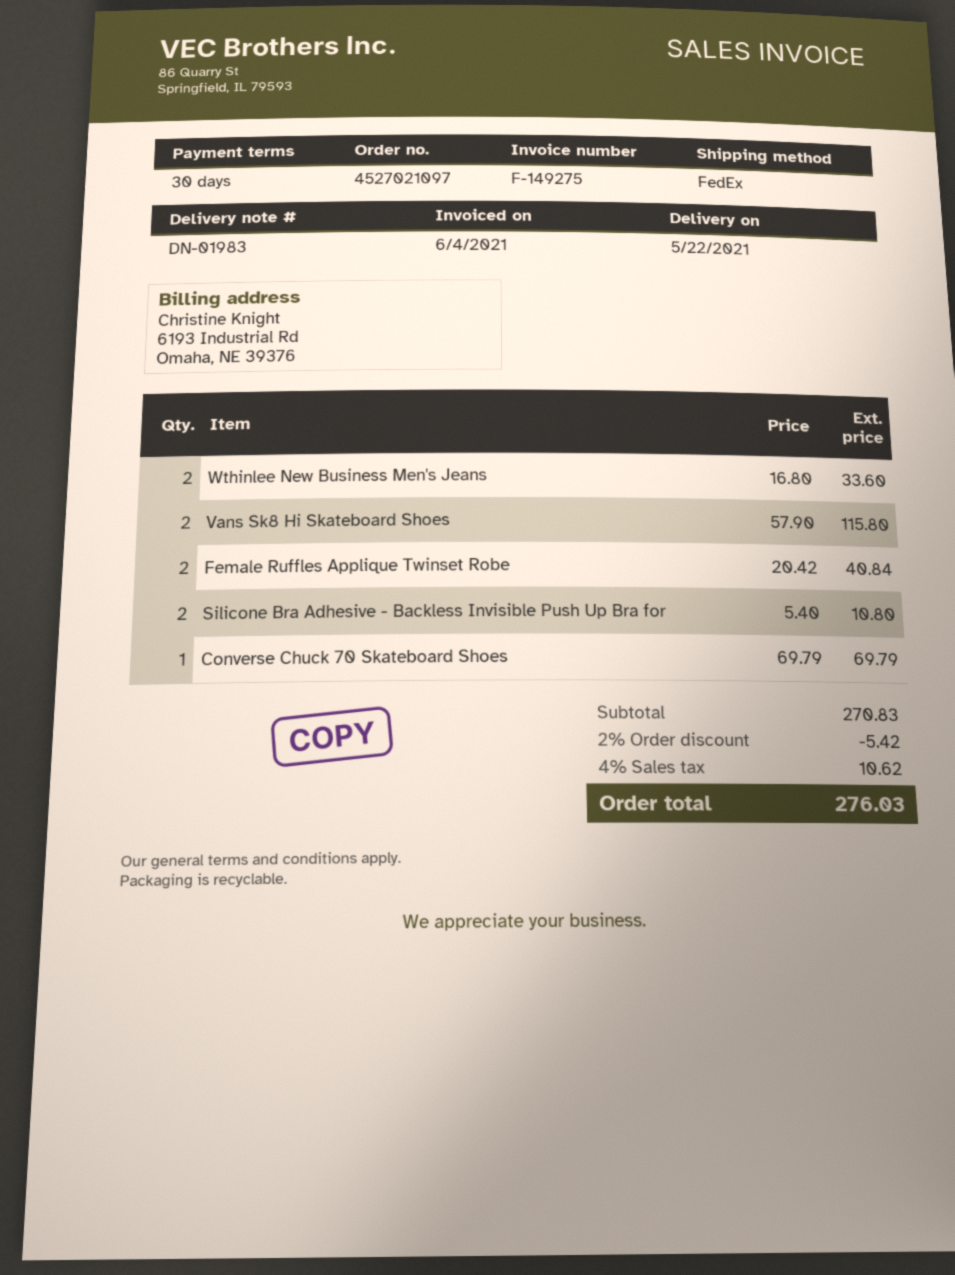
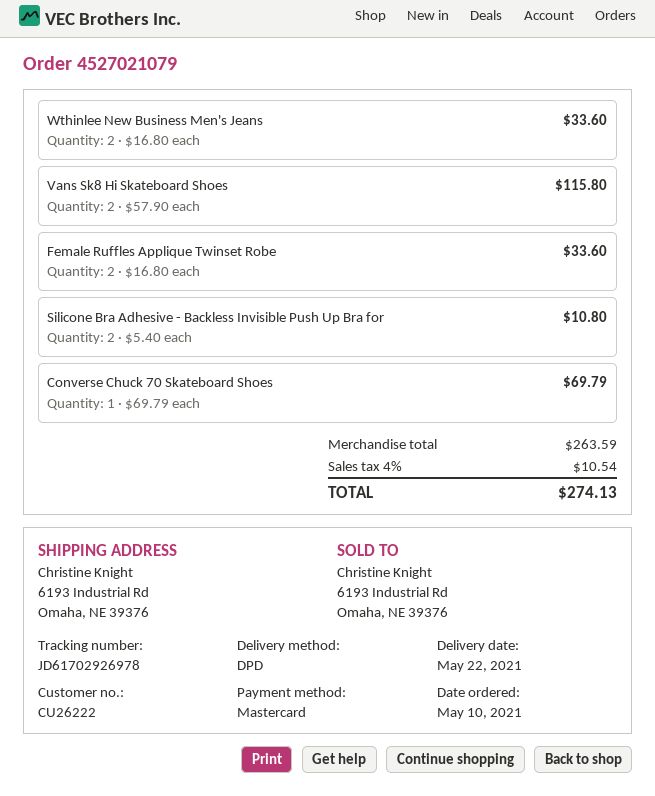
order number: 4527021097 -> 4527021079
shipping method: FedEx -> DPD
Female Ruffles Applique Twinset Robe: 2 x 20.42 = 40.84 -> 2 x 16.80 = 33.60
subtotal: 270.83 -> 263.59
discount: 2% = 5.42 -> none
tax: 4% = 10.62 -> 4% = 10.54
total: 276.03 -> 274.13

